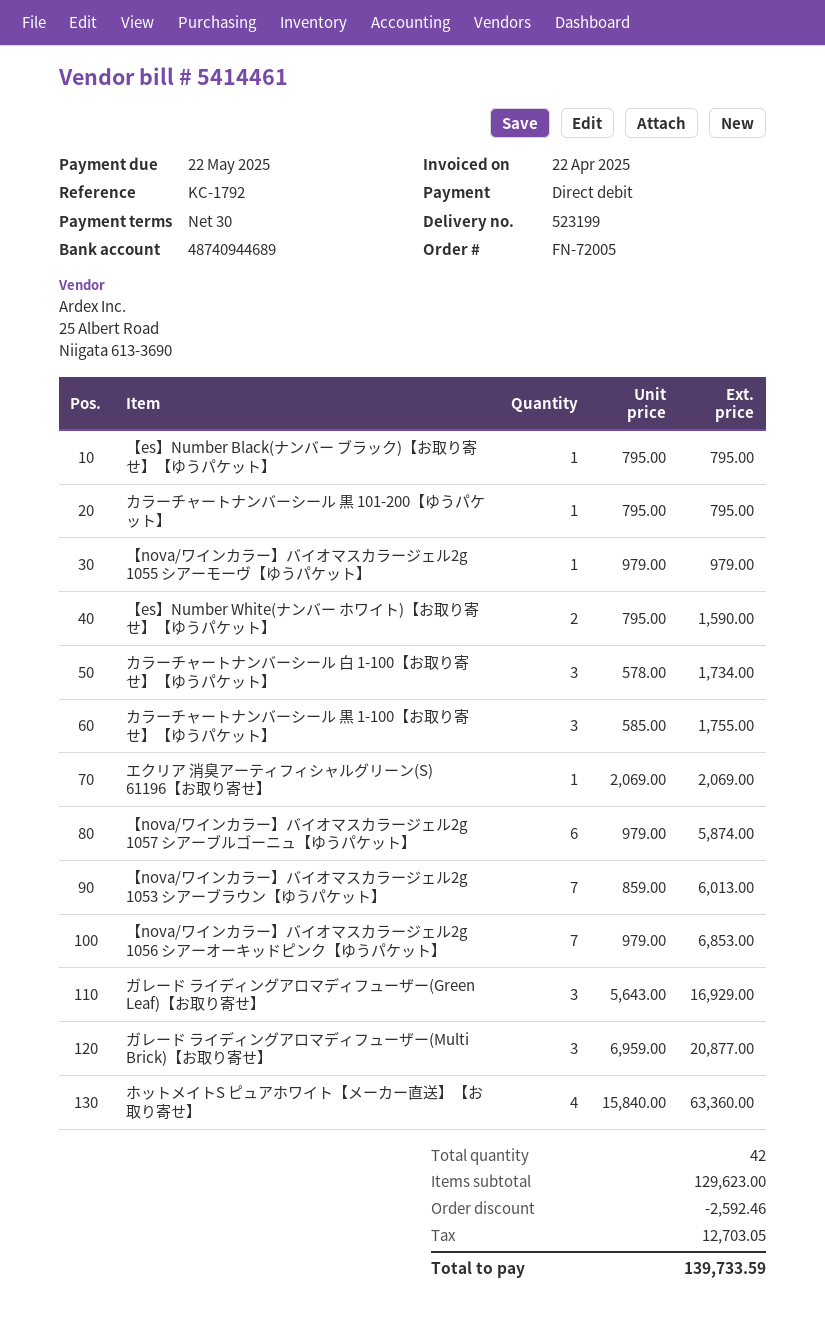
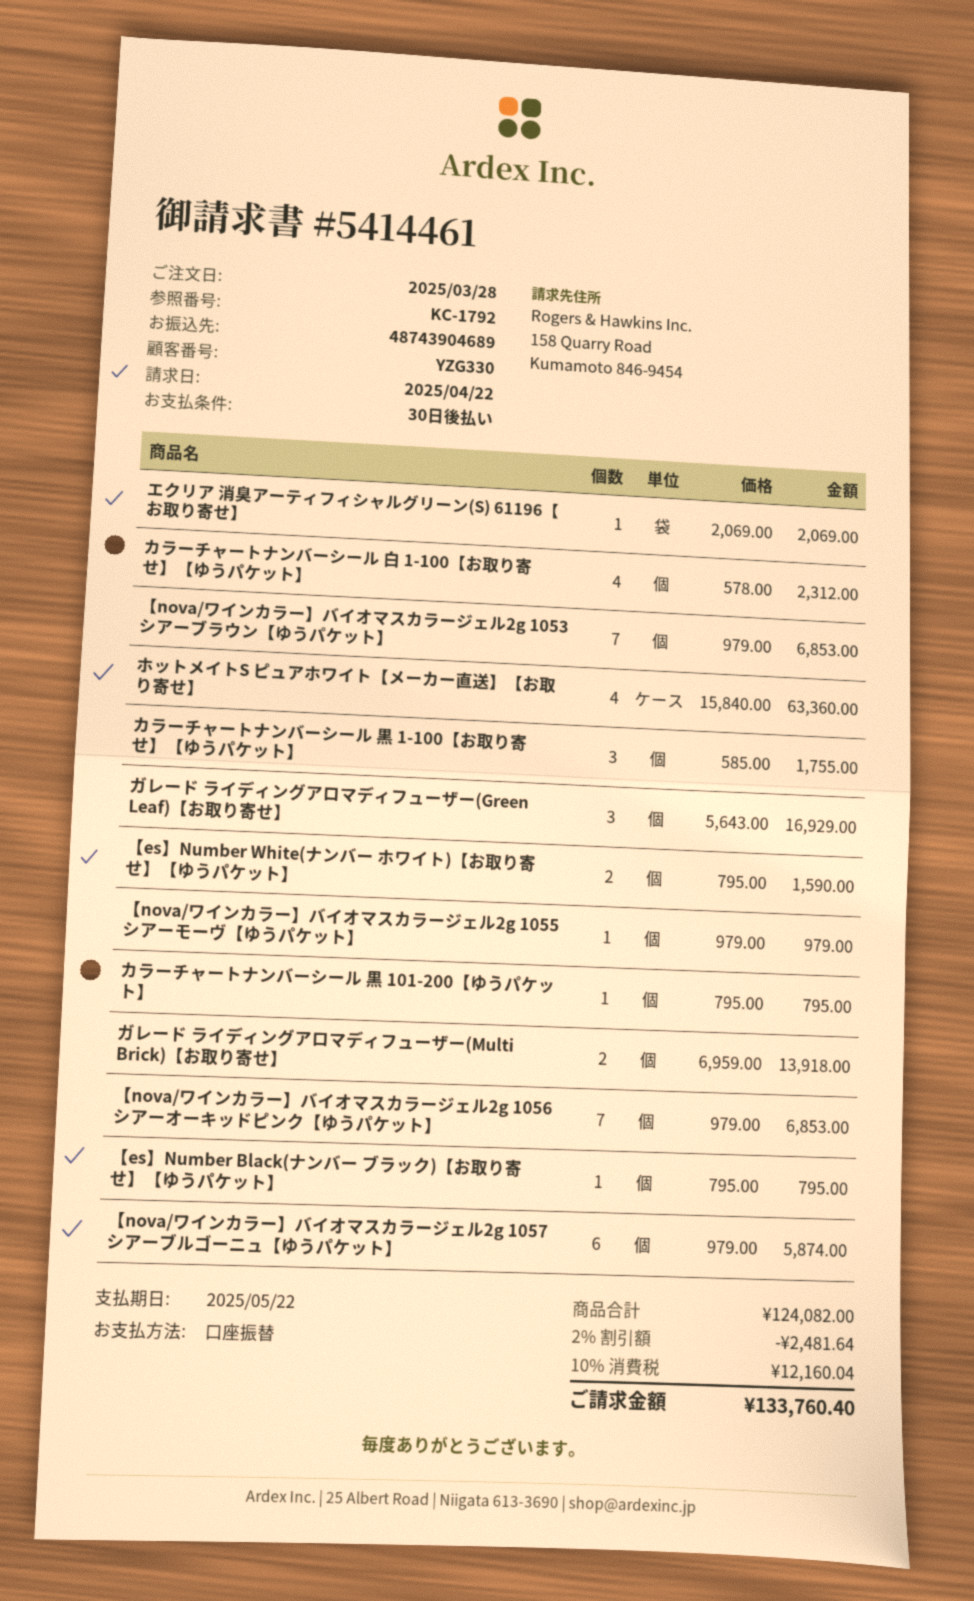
bank account: 48740944689 -> 48743904689
カラーチャートナンバーシール 白 1-100【お取り寄せ】【ゆうパケット】: 3 x 578.00 = 1734.00 -> 4 x 578.00 = 2312.00
【nova/ワインカラー】バイオマスカラージェル2g 1053 シアーブラウン【ゆうパケット】: 7 x 859.00 = 6013.00 -> 7 x 979.00 = 6853.00
ガレード ライディングアロマディフューザー(Multi Brick)【お取り寄せ】: 3 x 6959.00 = 20877.00 -> 2 x 6959.00 = 13918.00
subtotal: 129623.00 -> 124082.00
discount: 2592.46 -> 2481.64
tax: 12703.05 -> 12160.04
total: 139733.59 -> 133760.40

